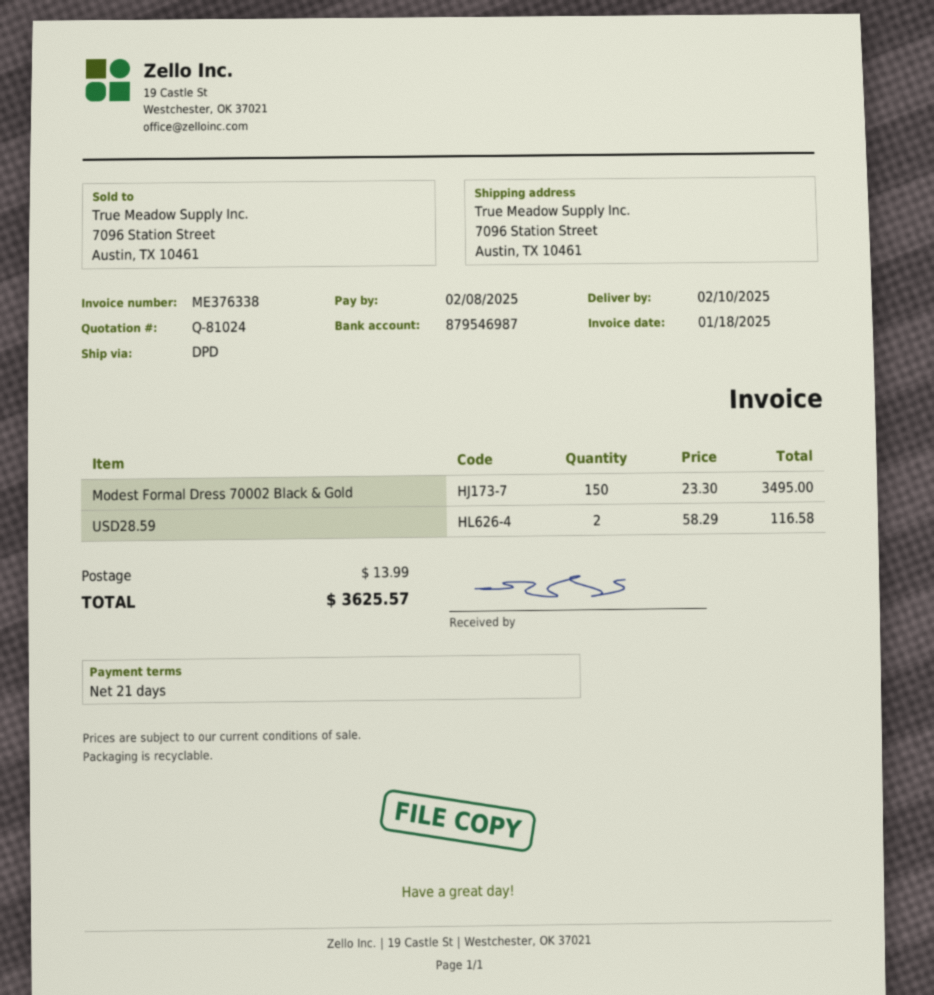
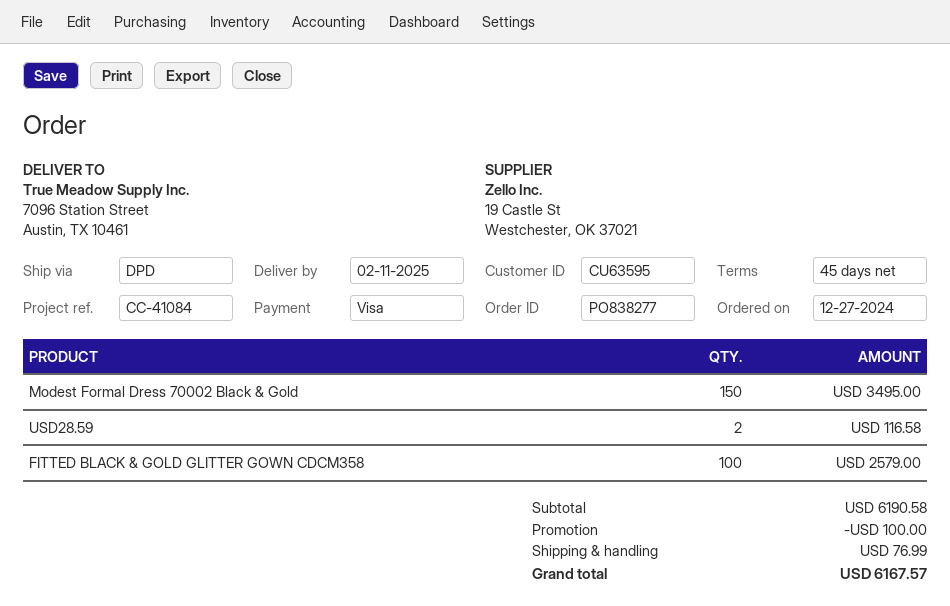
delivery date: 2025-02-10 -> 2025-02-11
payment terms: 21 days -> 45 days
FITTED BLACK & GOLD GLITTER GOWN CDCM358: none -> 100 for 2579.00
discount: none -> 100.00
shipping: 13.99 -> 76.99
total: 3625.57 -> 6167.57

